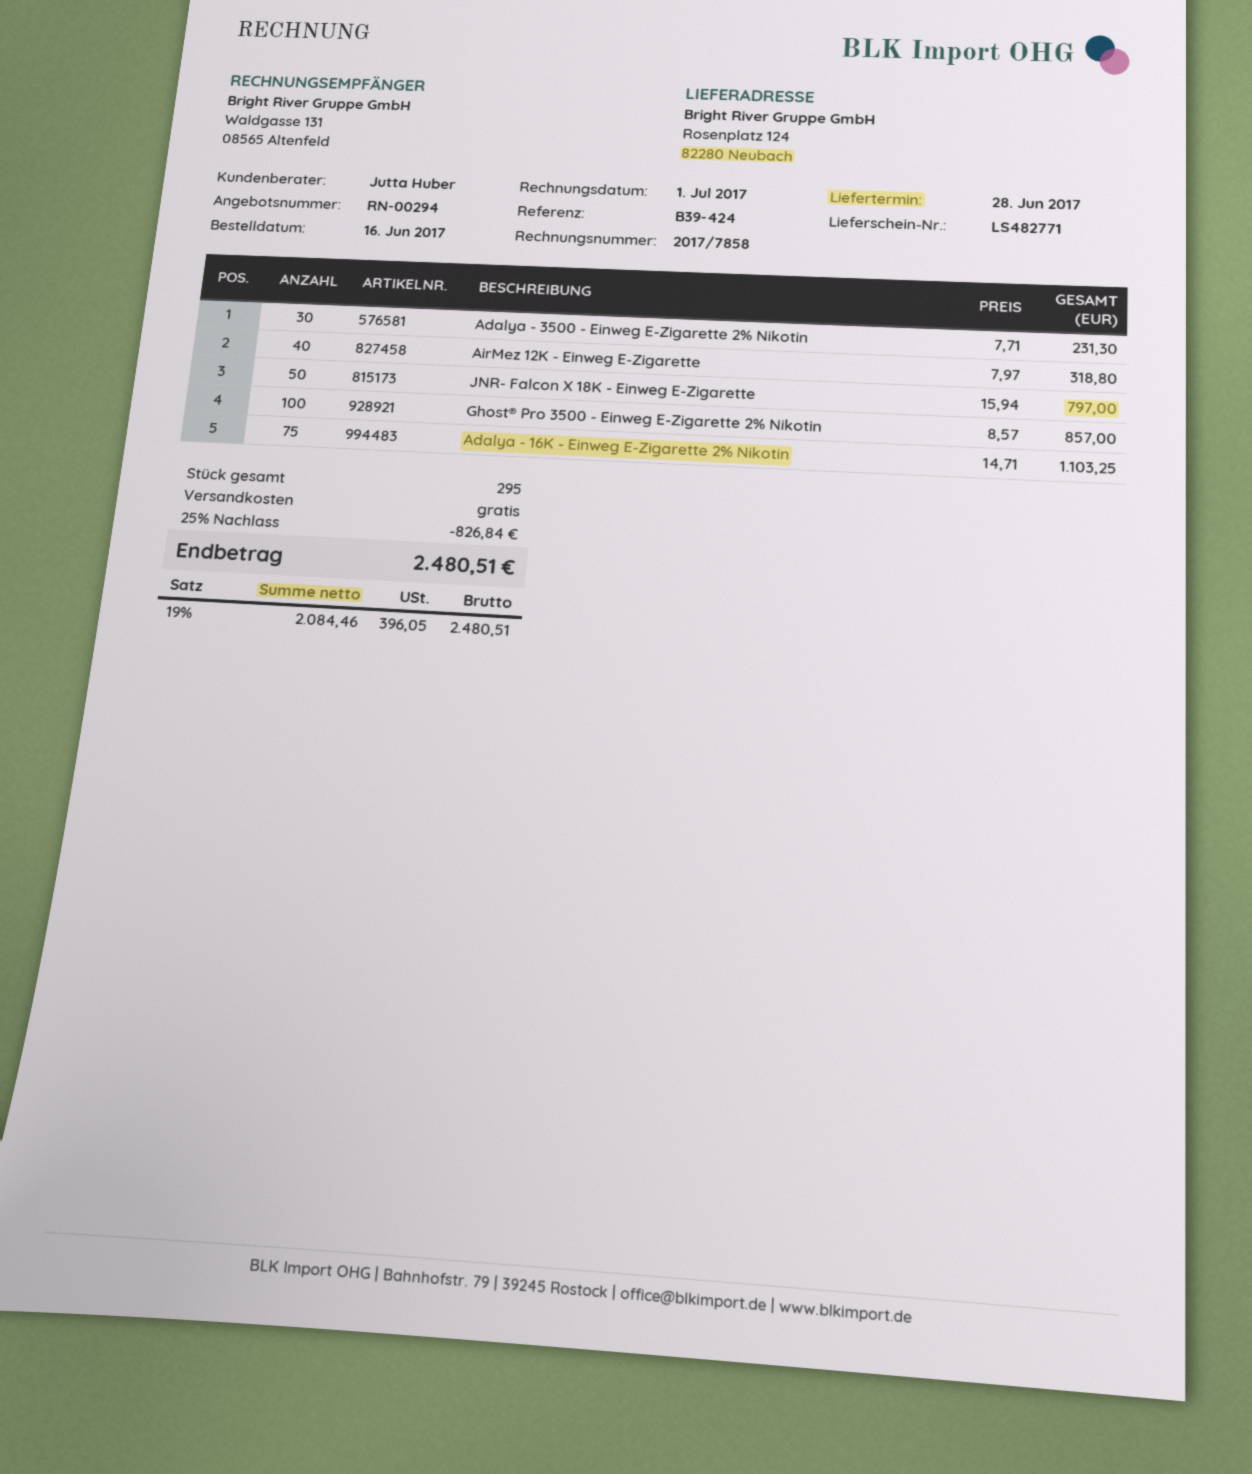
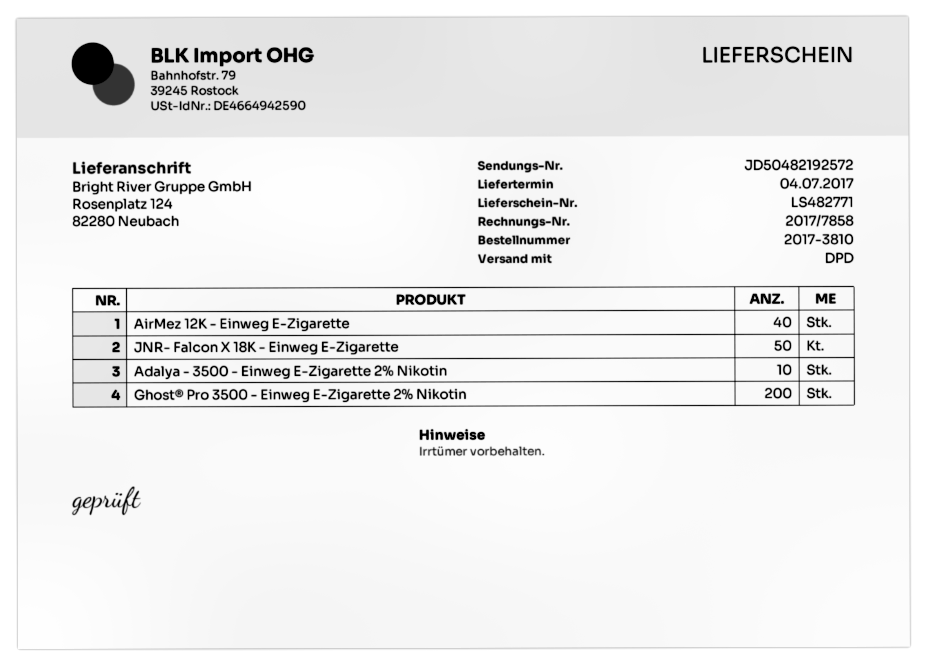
delivery date: 2017-06-28 -> 2017-07-04
Adalya - 3500 - Einweg E-Zigarette 2% Nikotin: 30 -> 10
Ghost® Pro 3500 - Einweg E-Zigarette 2% Nikotin: 100 -> 200
Adalya - 16K - Einweg E-Zigarette 2% Nikotin: 75 -> none

